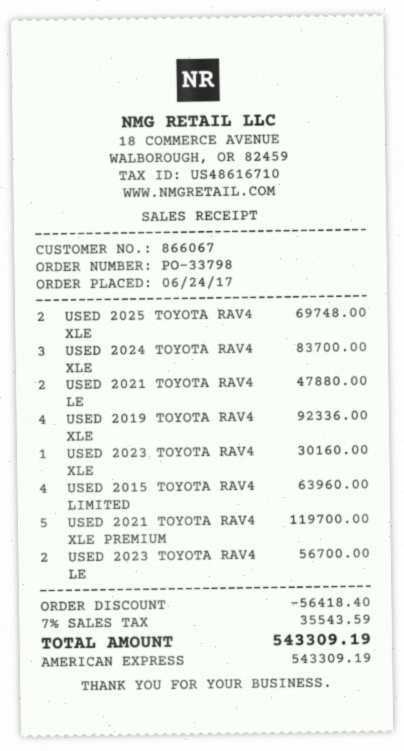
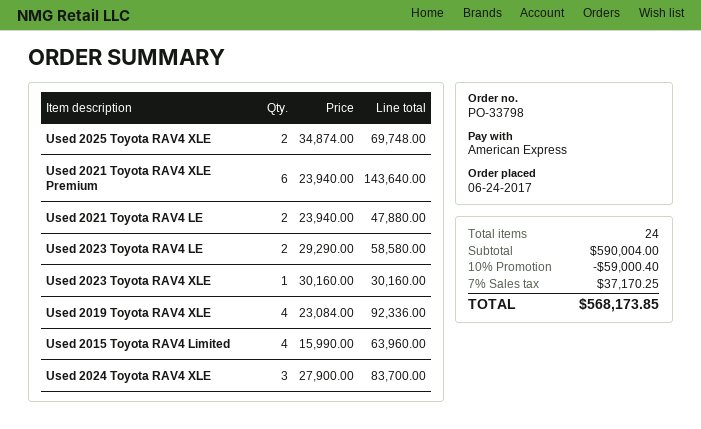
USED 2021 TOYOTA RAV4 XLE PREMIUM: 5 for 119700.00 -> 6 for 143640.00
USED 2023 TOYOTA RAV4 LE: 2 for 56700.00 -> 2 for 58580.00
discount: 56418.40 -> 59000.40
tax: 7% = 35543.59 -> 7% = 37170.25
total: 543309.19 -> 568173.85

